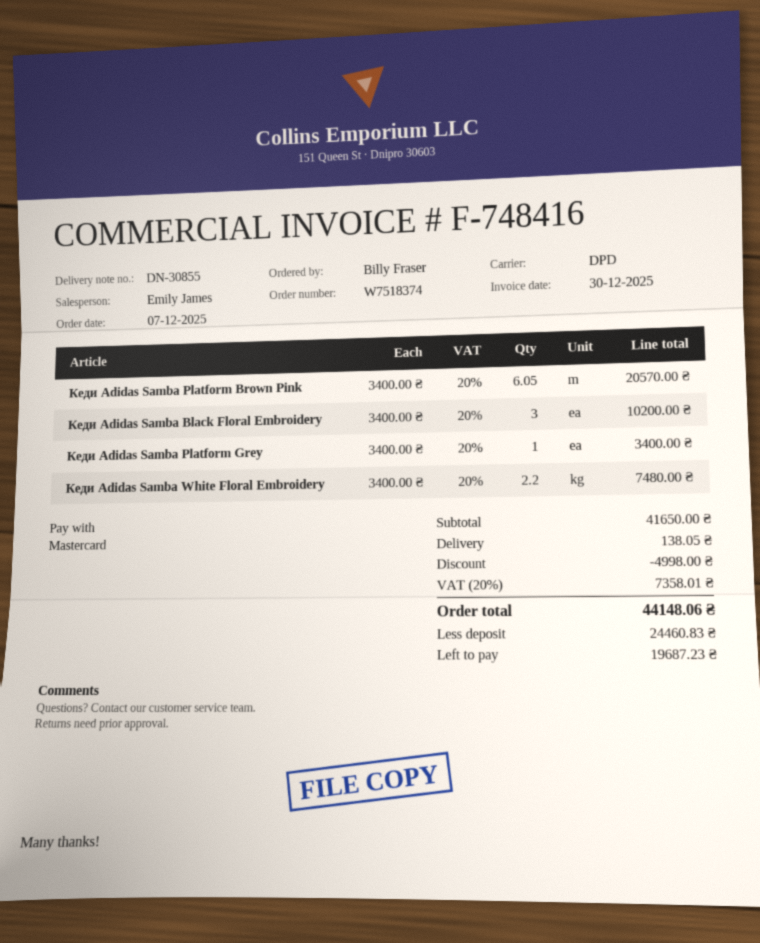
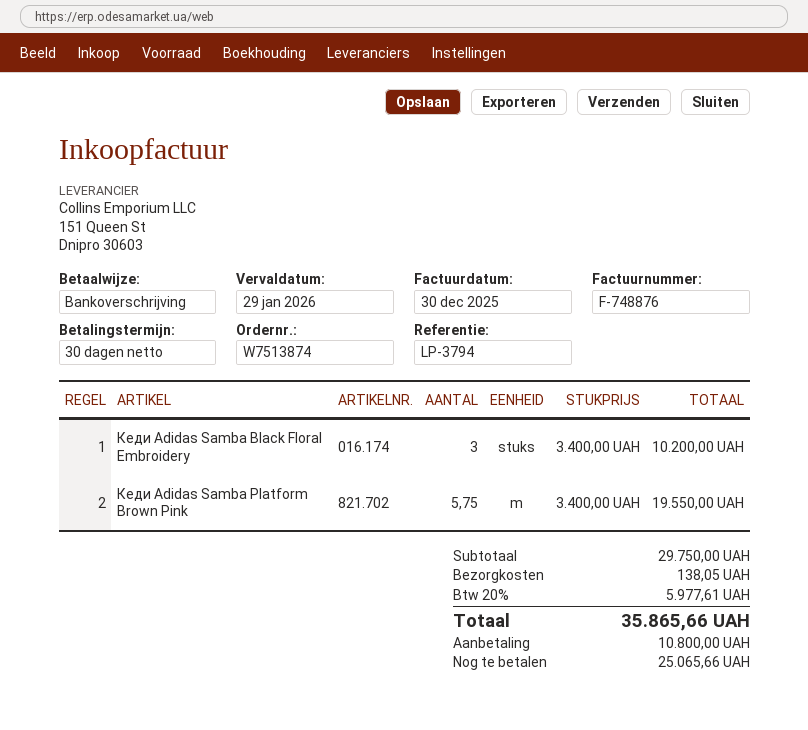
order number: W7518374 -> W7513874
invoice number: F-748416 -> F-748876
payment method: Mastercard -> bank transfer
Кеди Adidas Samba Platform Brown Pink: 6.05 x 3400.00 = 20570.00 -> 5.75 x 3400.00 = 19550.00
Кеди Adidas Samba Platform Grey: 1 x 3400.00 = 3400.00 -> none
Кеди Adidas Samba White Floral Embroidery: 2.2 x 3400.00 = 7480.00 -> none
subtotal: 41650.00 -> 29750.00
discount: 4998.00 -> none
tax: 20% = 7358.01 -> 20% = 5977.61
total: 44148.06 -> 35865.66
deposit: 24460.83 -> 10800.00
balance: 19687.23 -> 25065.66

